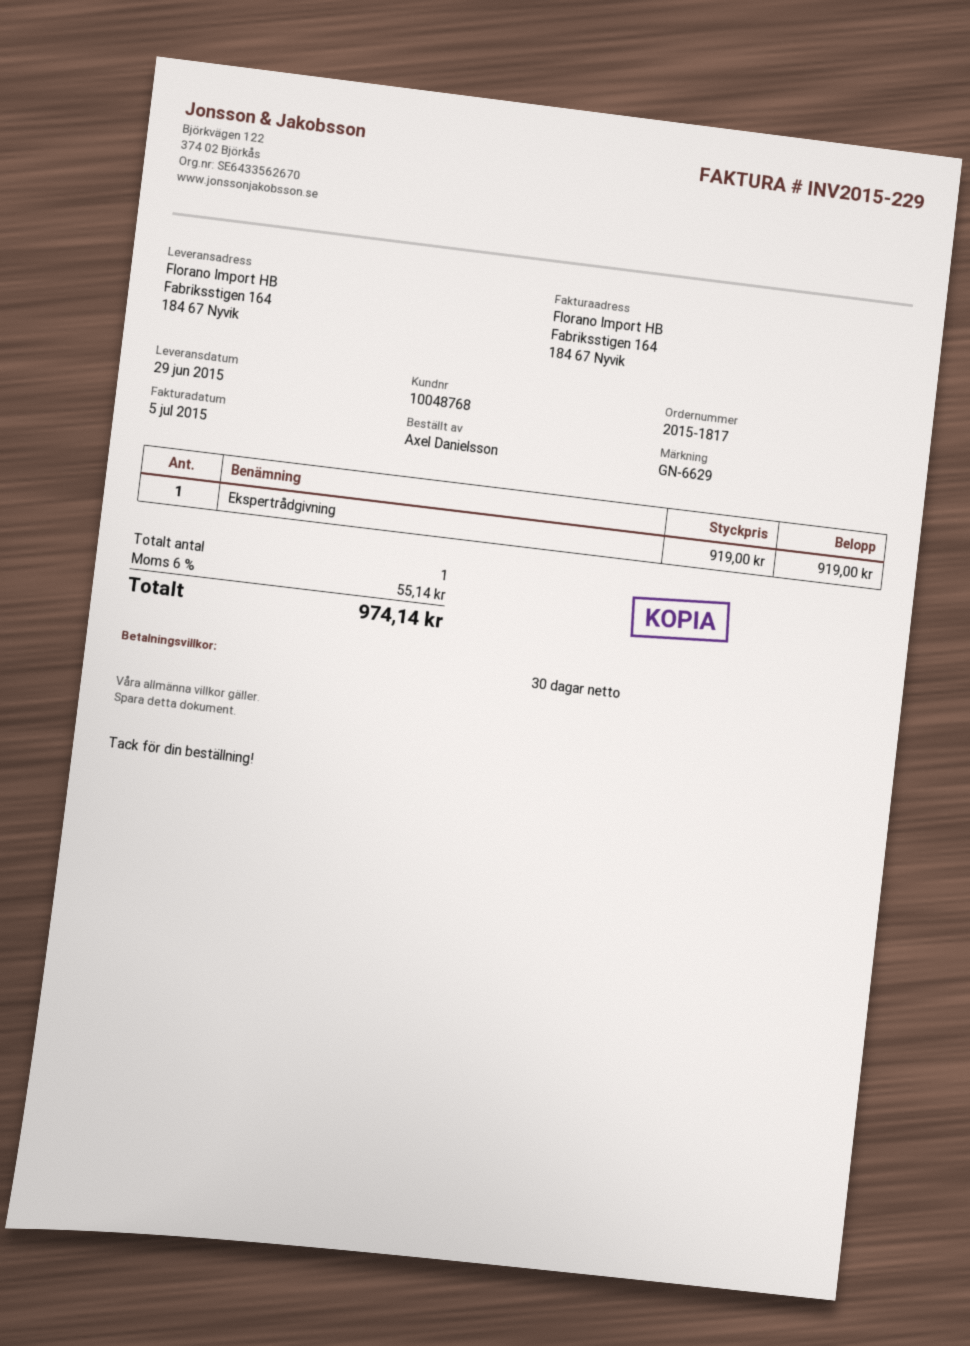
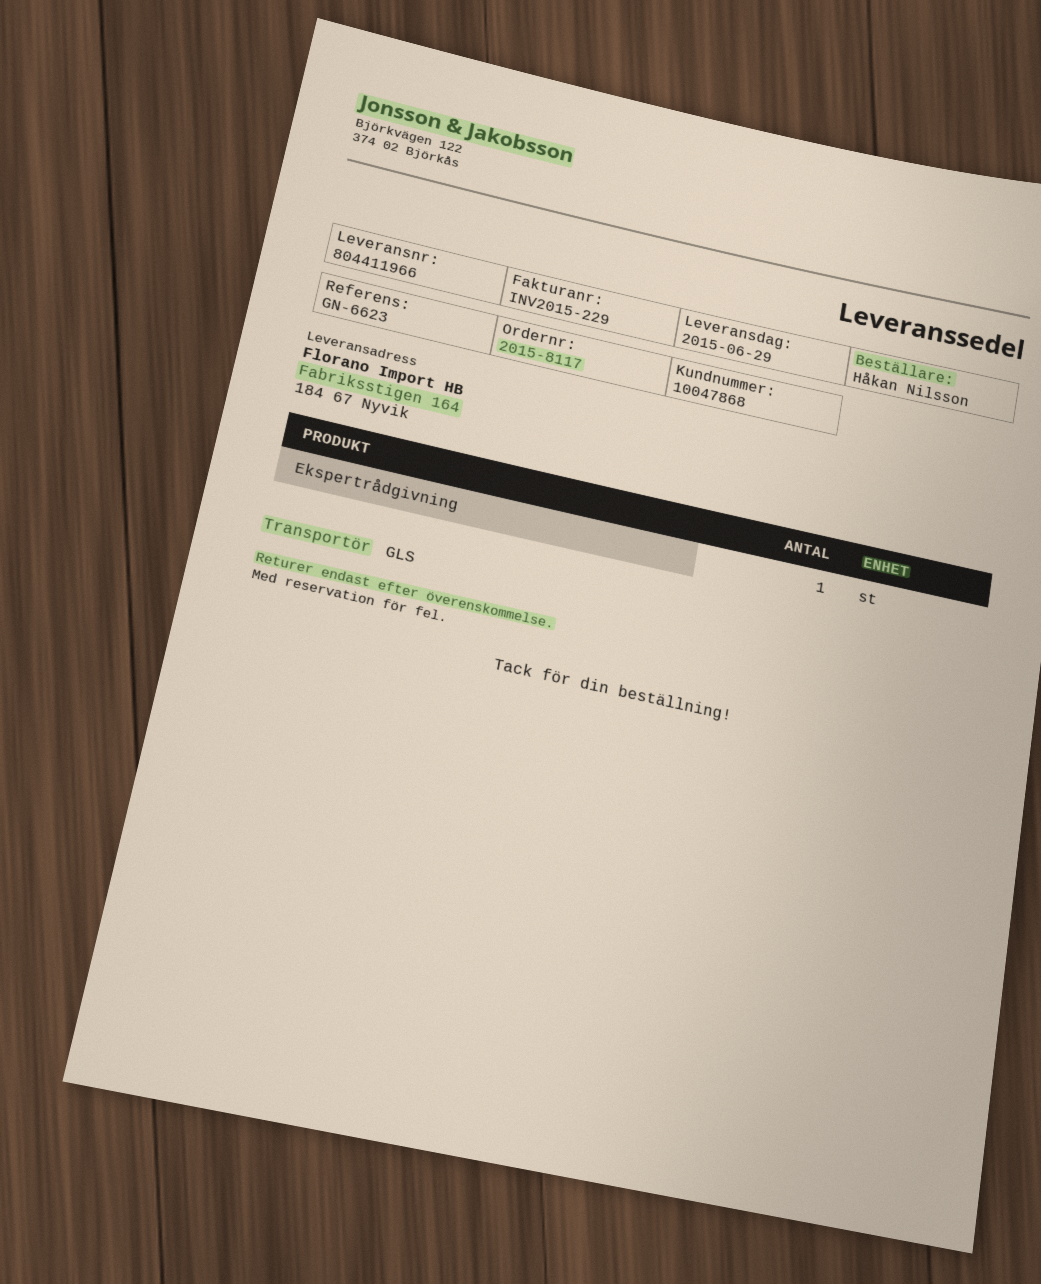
order number: 2015-1817 -> 2015-8117
customer number: 10048768 -> 10047868
reference: GN-6629 -> GN-6623
ordered by: Axel Danielsson -> Håkan Nilsson

